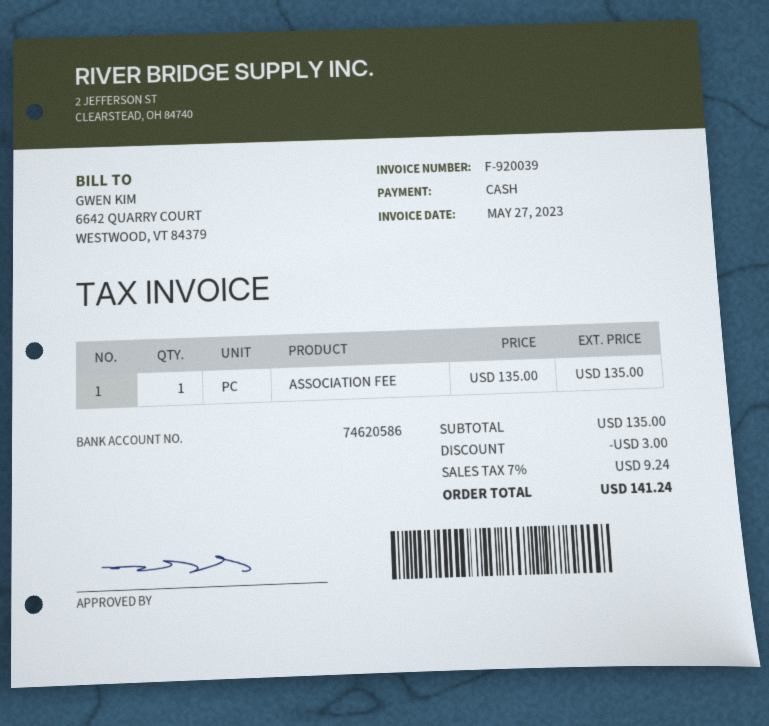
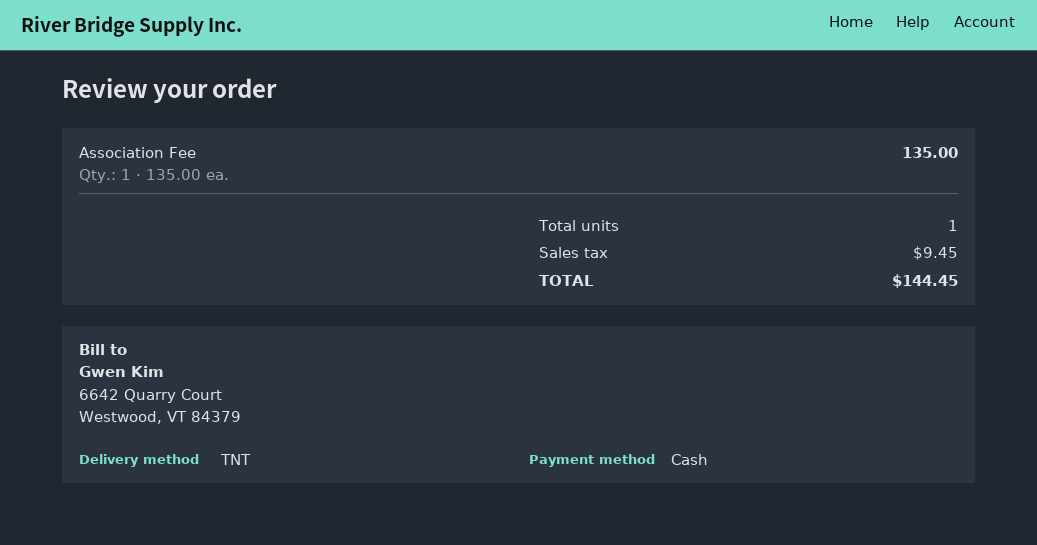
discount: 3.00 -> none
tax: 9.24 -> 9.45
total: 141.24 -> 144.45

